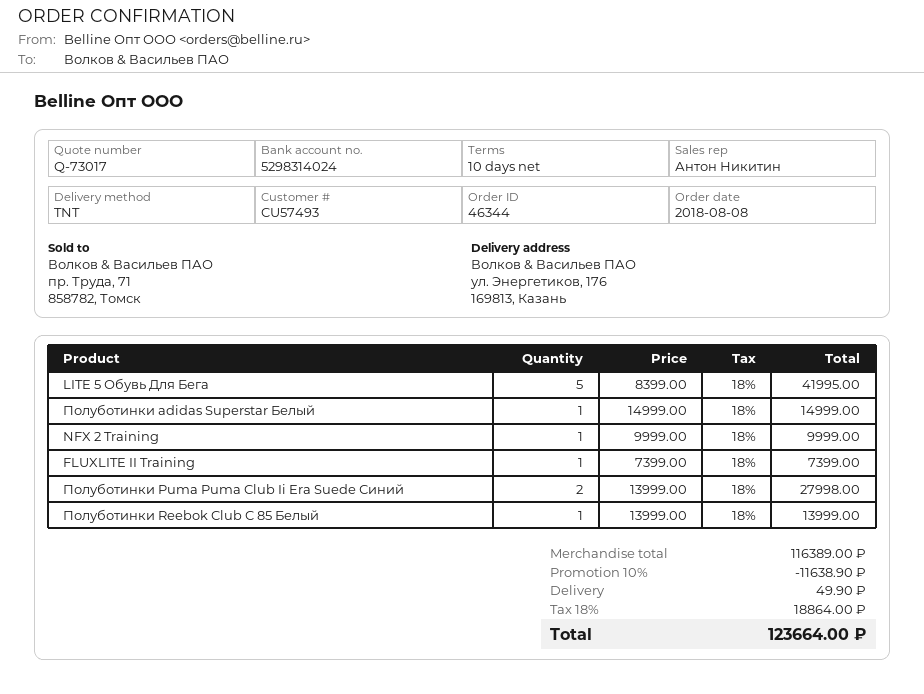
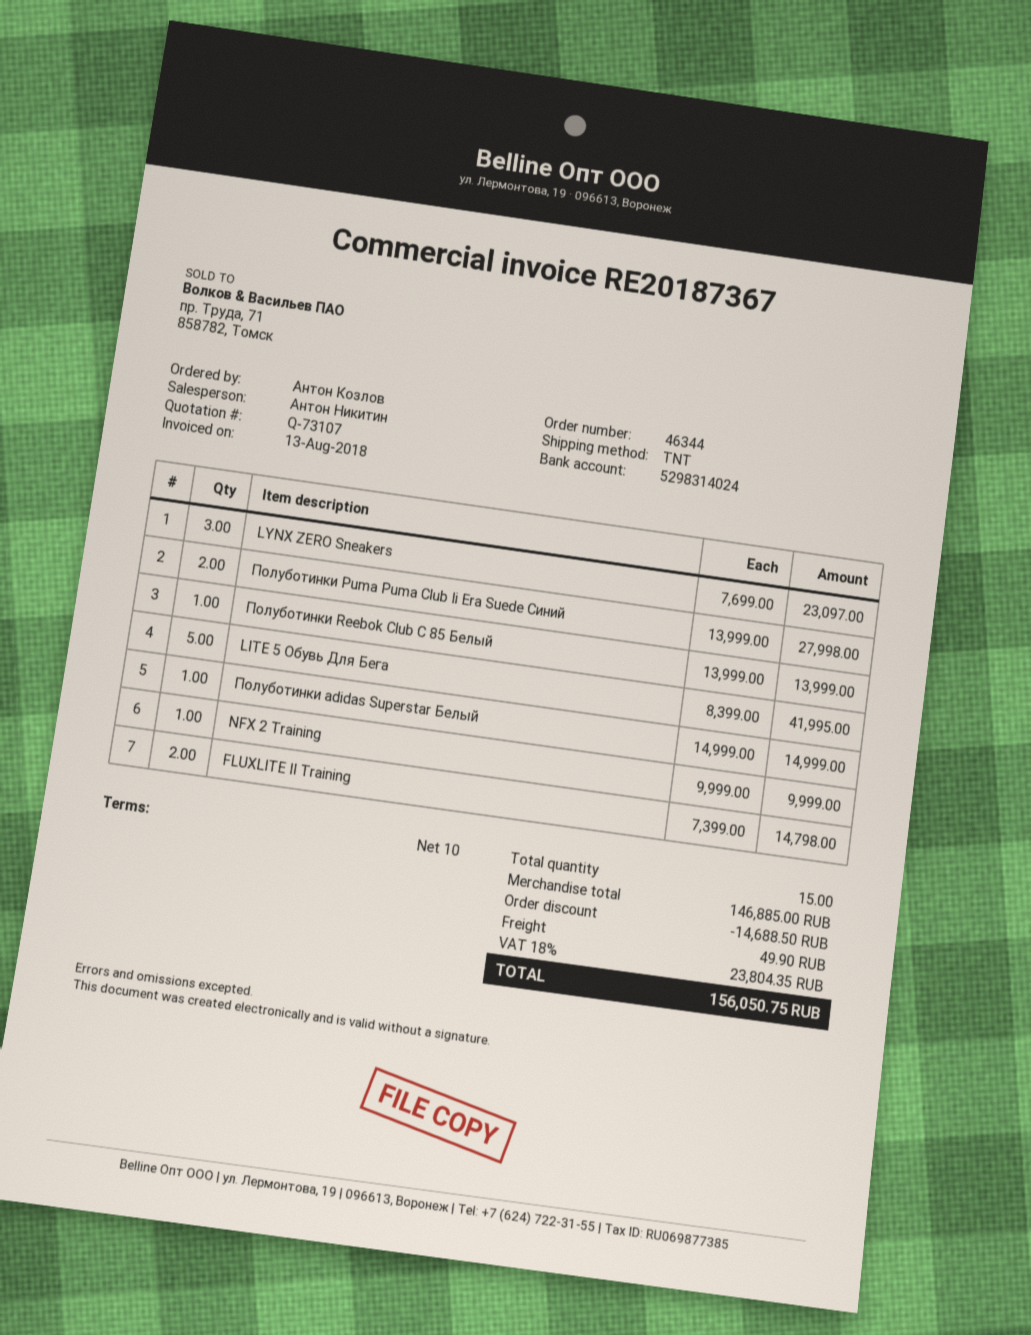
quote number: Q-73017 -> Q-73107
FLUXLITE II Training: 1 x 7399.00 = 7399.00 -> 2 x 7399.00 = 14798.00
LYNX ZERO Sneakers: none -> 3 x 7699.00 = 23097.00
subtotal: 116389.00 -> 146885.00
discount: 11638.90 -> 14688.50
tax: 18% = 18864.00 -> 18% = 23804.35
total: 123664.00 -> 156050.75

